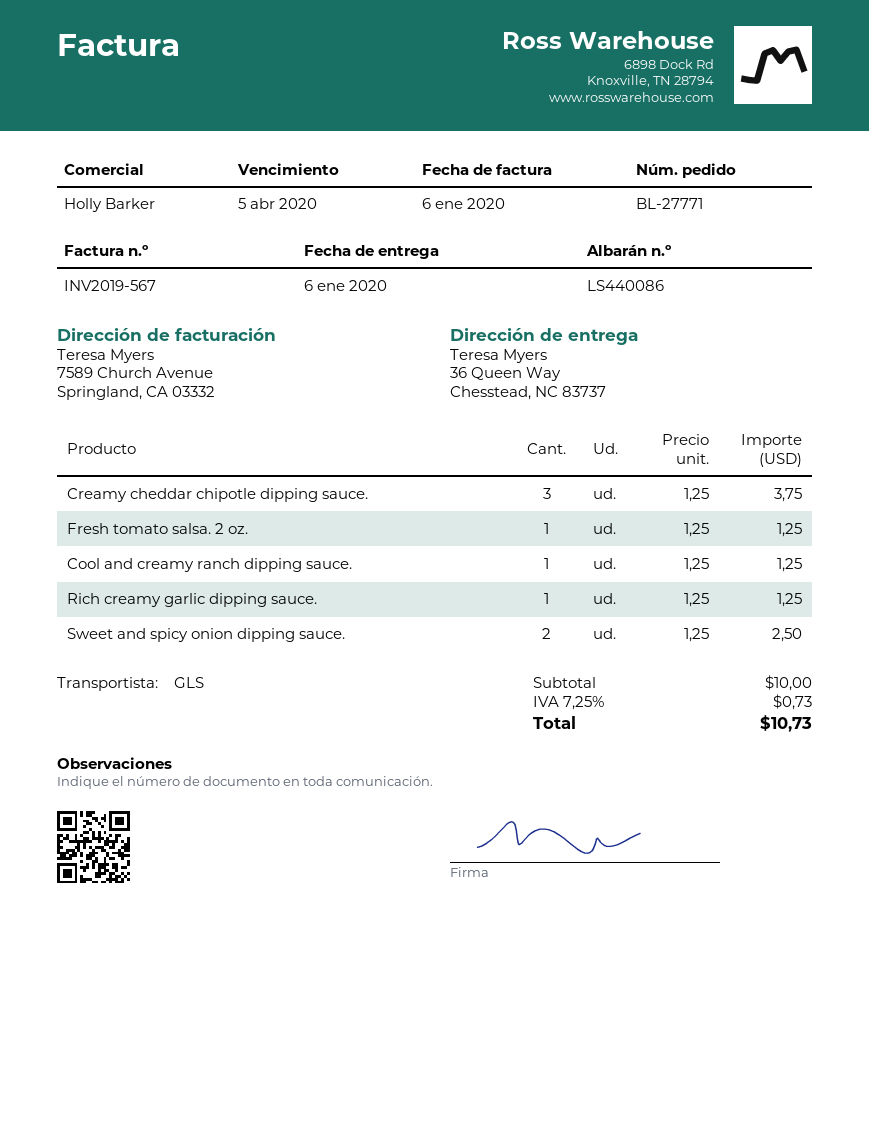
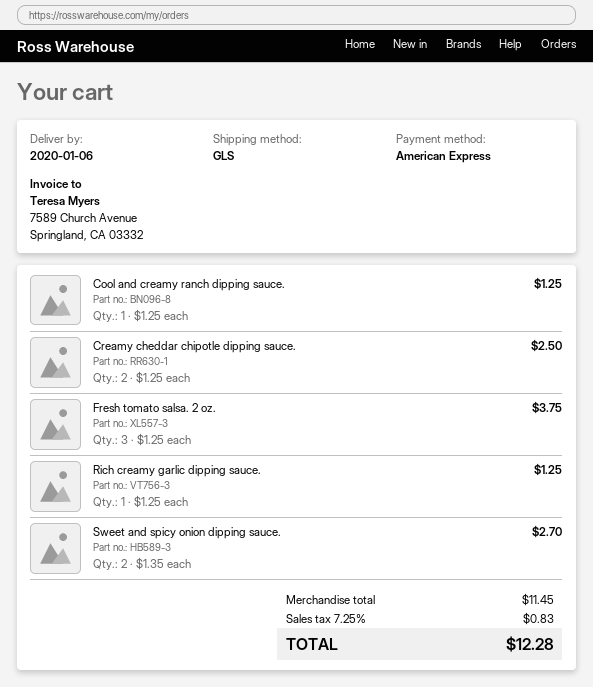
Creamy cheddar chipotle dipping sauce.: 3 x 1.25 = 3.75 -> 2 x 1.25 = 2.50
Fresh tomato salsa. 2 oz.: 1 x 1.25 = 1.25 -> 3 x 1.25 = 3.75
Sweet and spicy onion dipping sauce.: 2 x 1.25 = 2.50 -> 2 x 1.35 = 2.70
subtotal: 10.00 -> 11.45
tax: 7.25% = 0.73 -> 7.25% = 0.83
total: 10.73 -> 12.28

